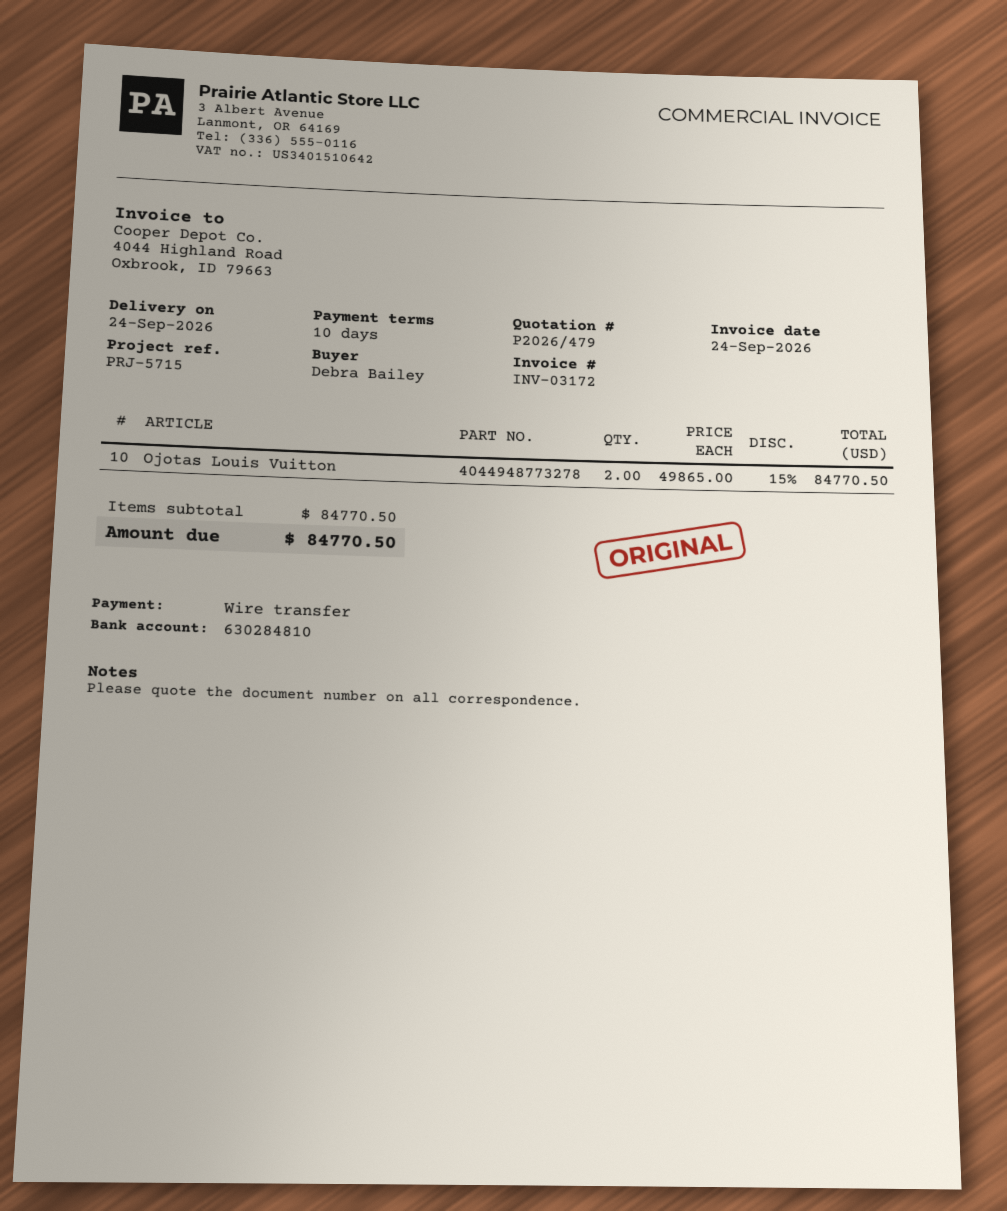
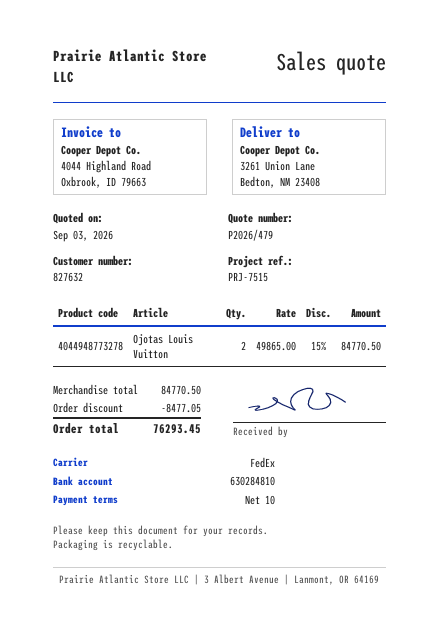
reference: PRJ-5715 -> PRJ-7515
discount: none -> 8477.05
total: 84770.50 -> 76293.45

